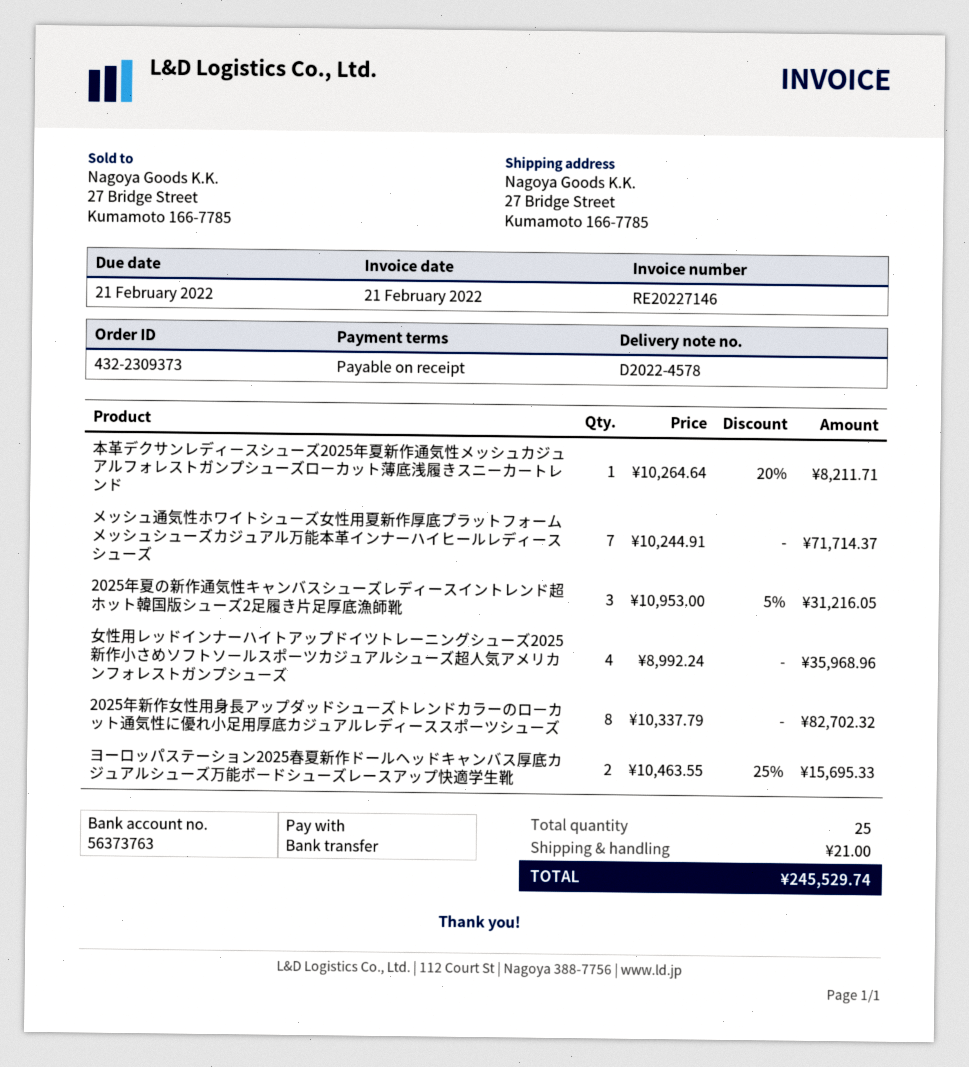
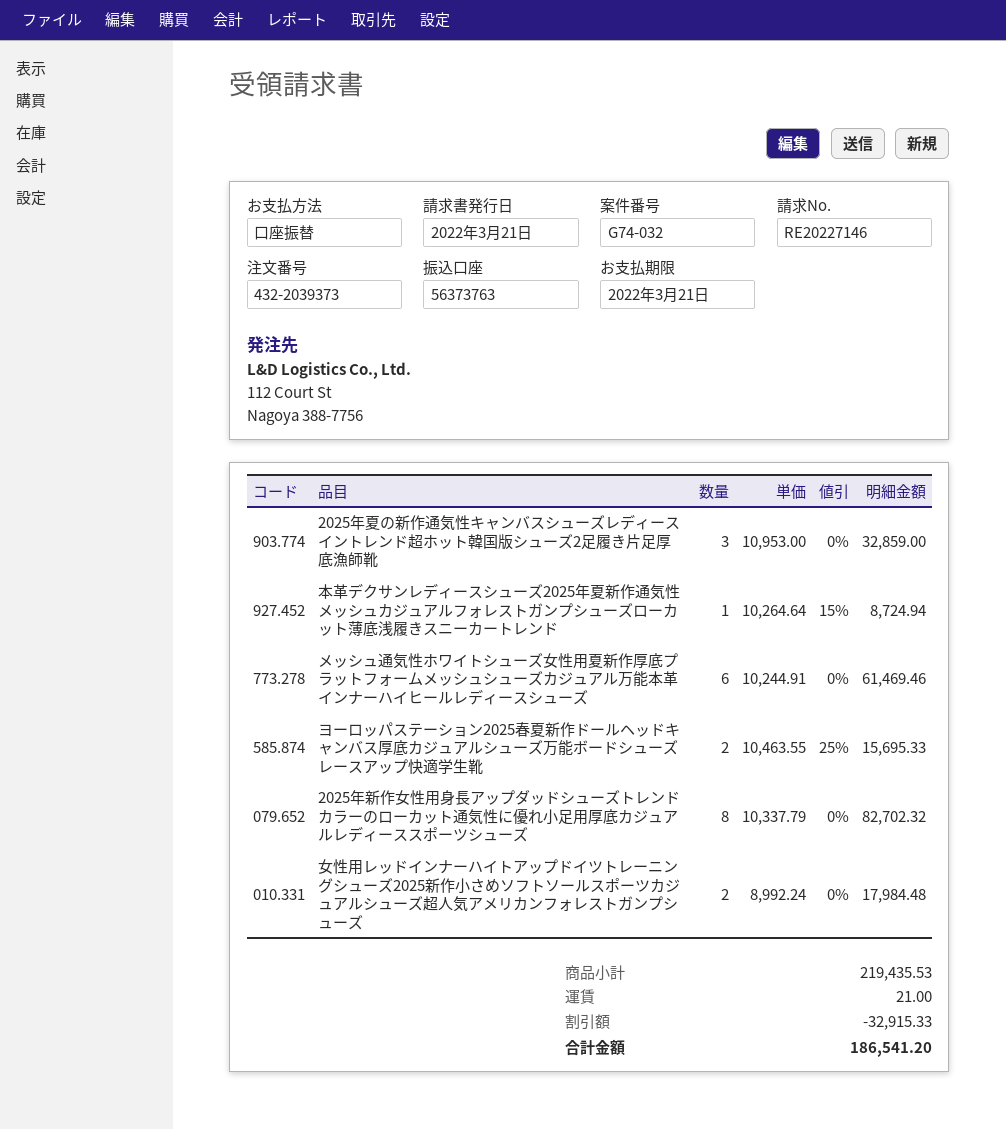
order number: 432-2309373 -> 432-2039373
invoice date: 2022-02-21 -> 2022-03-21
due date: 2022-02-21 -> 2022-03-21
payment method: bank transfer -> direct debit
本革デクサンレディースシューズ2025年夏新作通気性メッシュカジュアルフォレストガンプシューズローカット薄底浅履きスニーカートレンド: 1 x 10264.64 - 20% = 8211.71 -> 1 x 10264.64 - 15% = 8724.94
メッシュ通気性ホワイトシューズ女性用夏新作厚底プラットフォームメッシュシューズカジュアル万能本革インナーハイヒールレディースシューズ: 7 x 10244.91 = 71714.37 -> 6 x 10244.91 = 61469.46
2025年夏の新作通気性キャンバスシューズレディースイントレンド超ホット韓国版シューズ2足履き片足厚底漁師靴: 3 x 10953.00 - 5% = 31216.05 -> 3 x 10953.00 = 32859.00
女性用レッドインナーハイトアップドイツトレーニングシューズ2025新作小さめソフトソールスポーツカジュアルシューズ超人気アメリカンフォレストガンプシューズ: 4 x 8992.24 = 35968.96 -> 2 x 8992.24 = 17984.48
discount: none -> 32915.33
total: 245529.74 -> 186541.20

